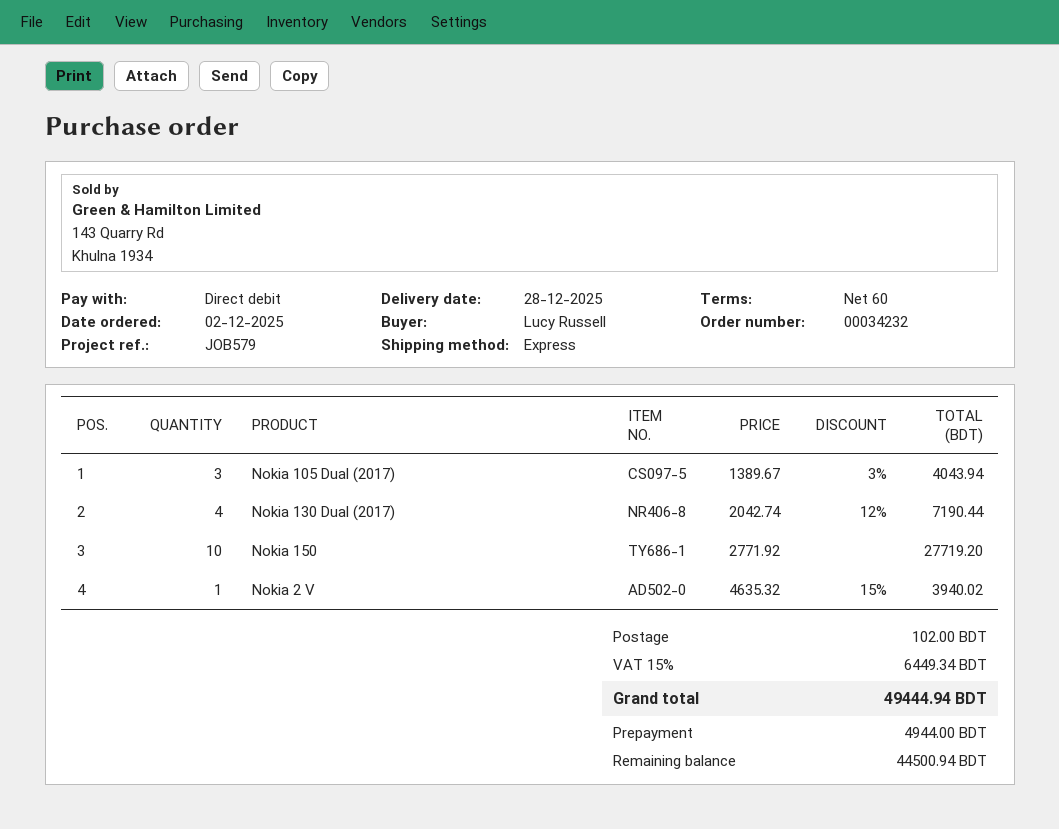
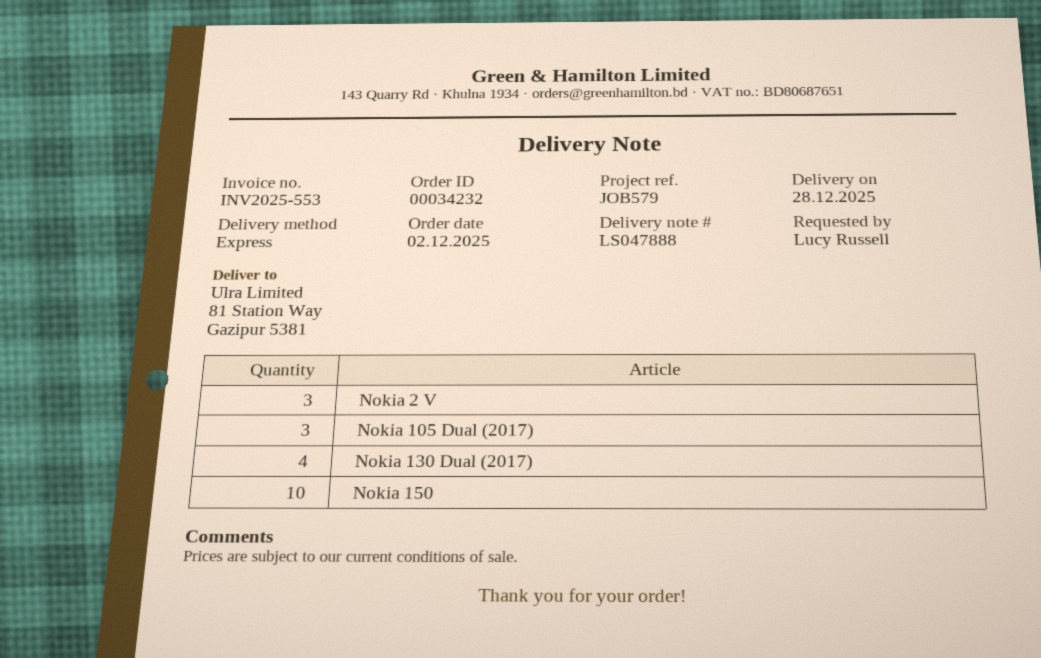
Nokia 2 V: 1 -> 3

